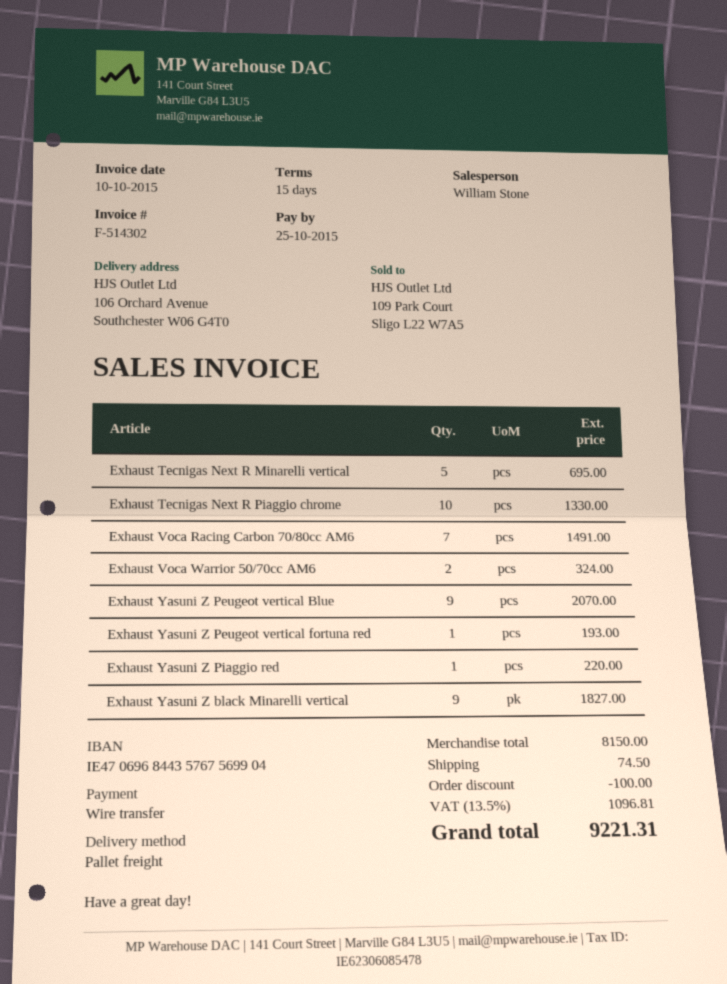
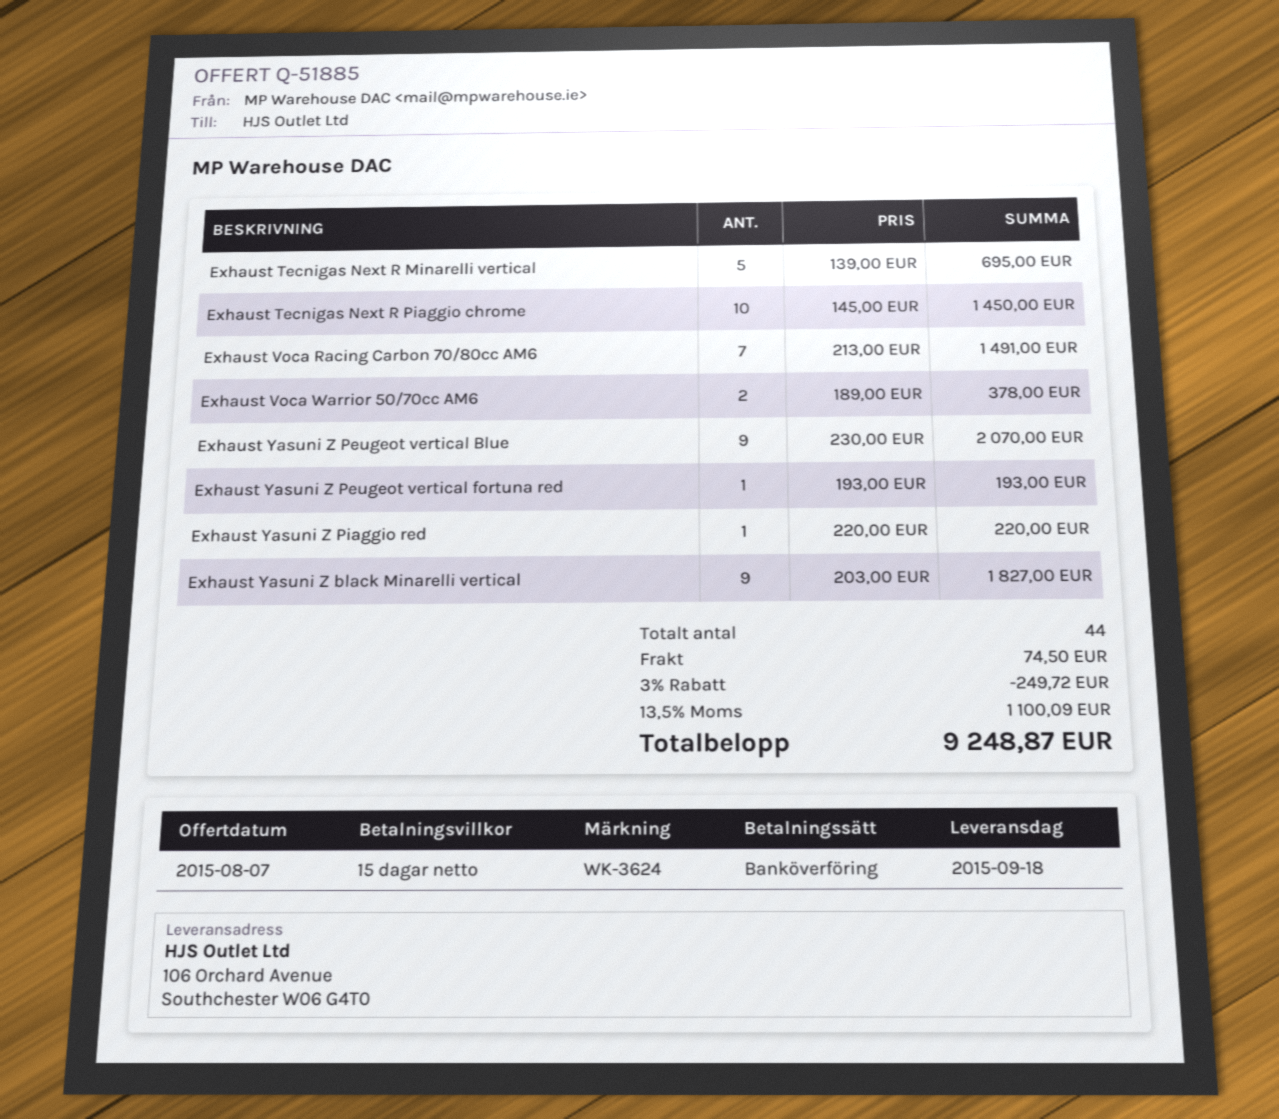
Exhaust Tecnigas Next R Piaggio chrome: 10 for 1330.00 -> 10 for 1450.00
Exhaust Voca Warrior 50/70cc AM6: 2 for 324.00 -> 2 for 378.00
discount: 100.00 -> 249.72
tax: 13.5% = 1096.81 -> 13.5% = 1100.09
total: 9221.31 -> 9248.87

